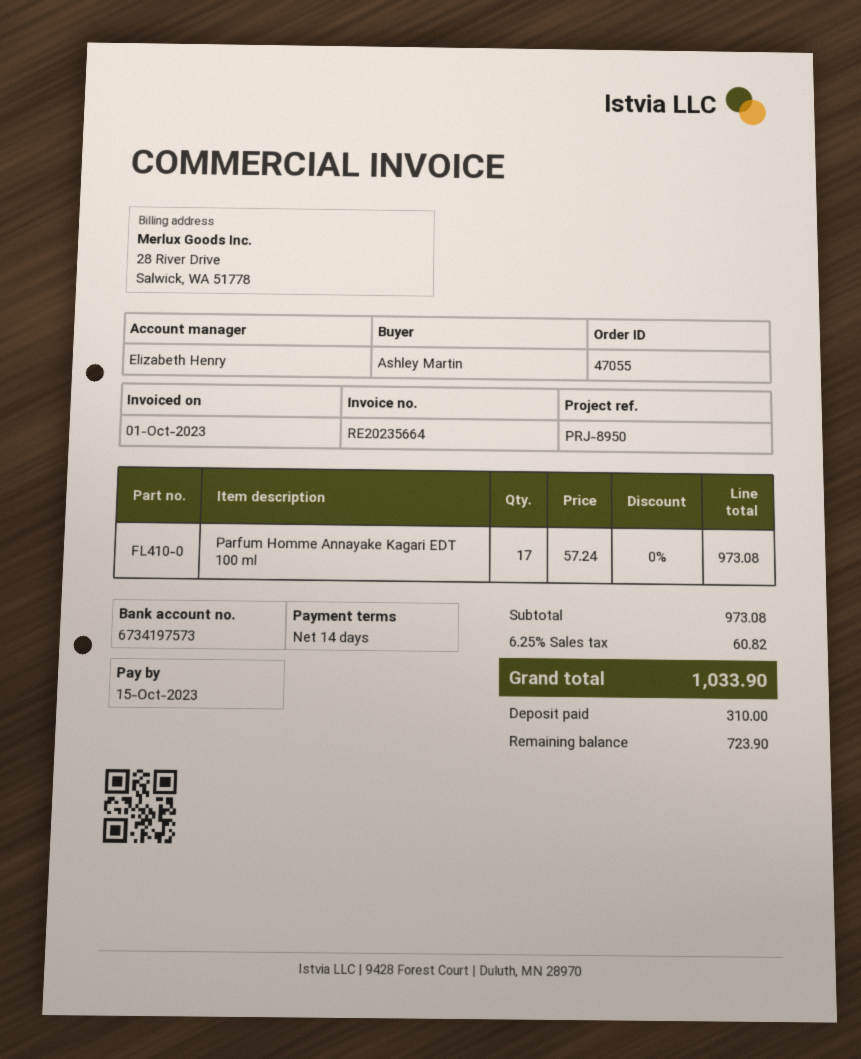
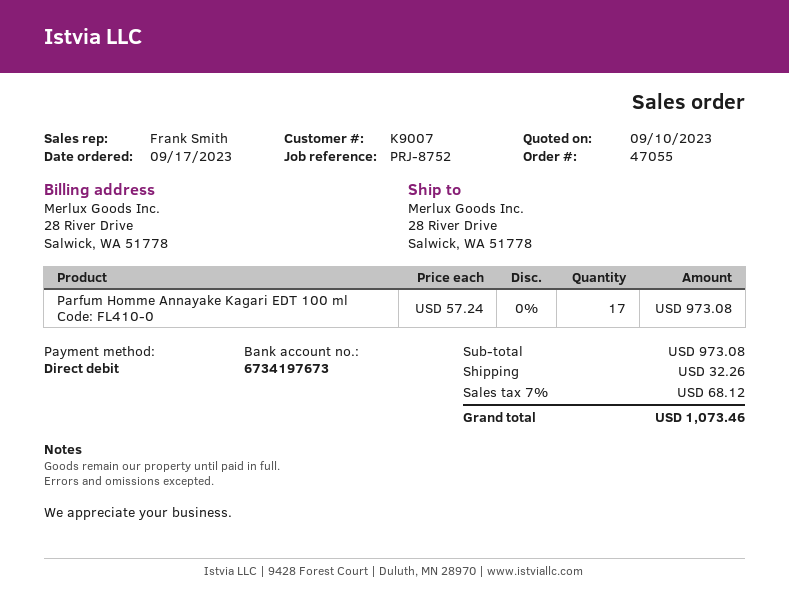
reference: PRJ-8950 -> PRJ-8752
sales rep: Elizabeth Henry -> Frank Smith
bank account: 6734197573 -> 6734197673
shipping: none -> 32.26
tax: 6.25% = 60.82 -> 7% = 68.12
total: 1033.90 -> 1073.46

